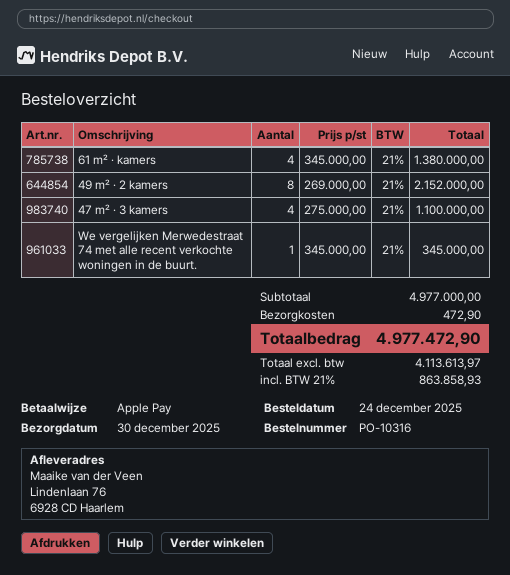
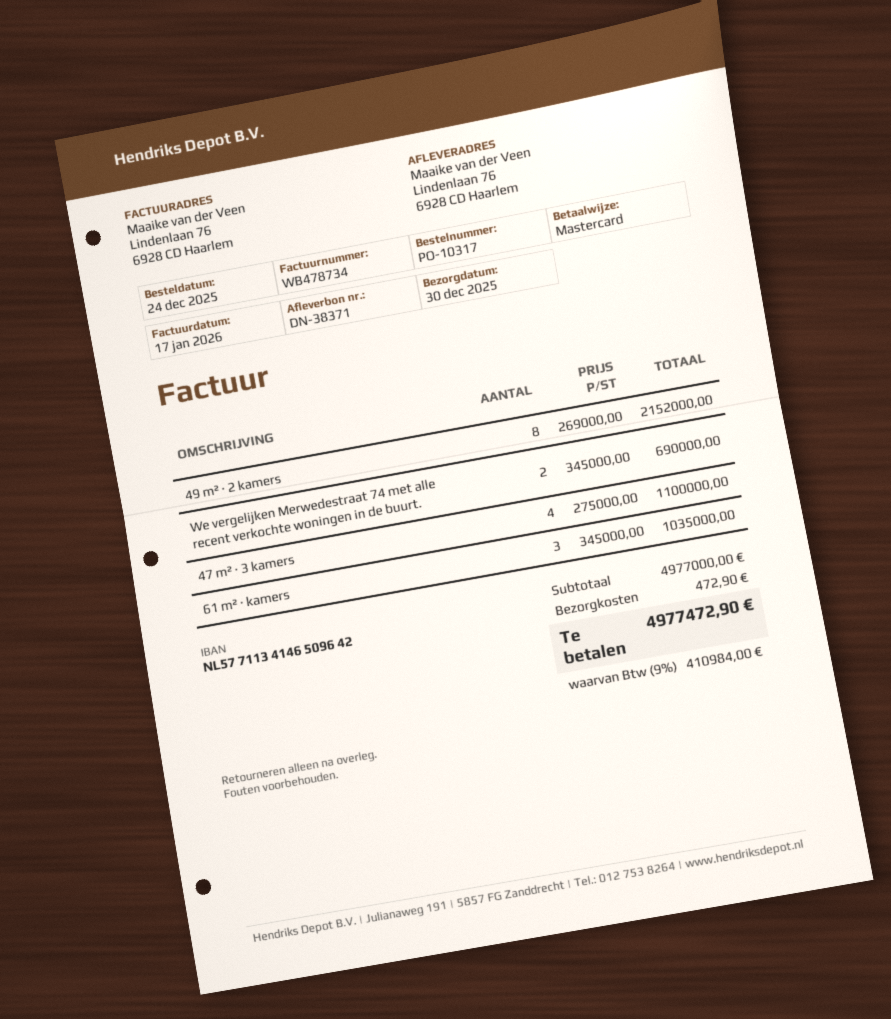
order number: PO-10316 -> PO-10317
payment method: Apple Pay -> Mastercard
61 m² · kamers: 4 x 345000.00 = 1380000.00 -> 3 x 345000.00 = 1035000.00
We vergelijken Merwedestraat 74 met alle recent verkochte woningen in de buurt.: 1 x 345000.00 = 345000.00 -> 2 x 345000.00 = 690000.00
tax: 21% = 863858.93 -> 9% = 410984.00

